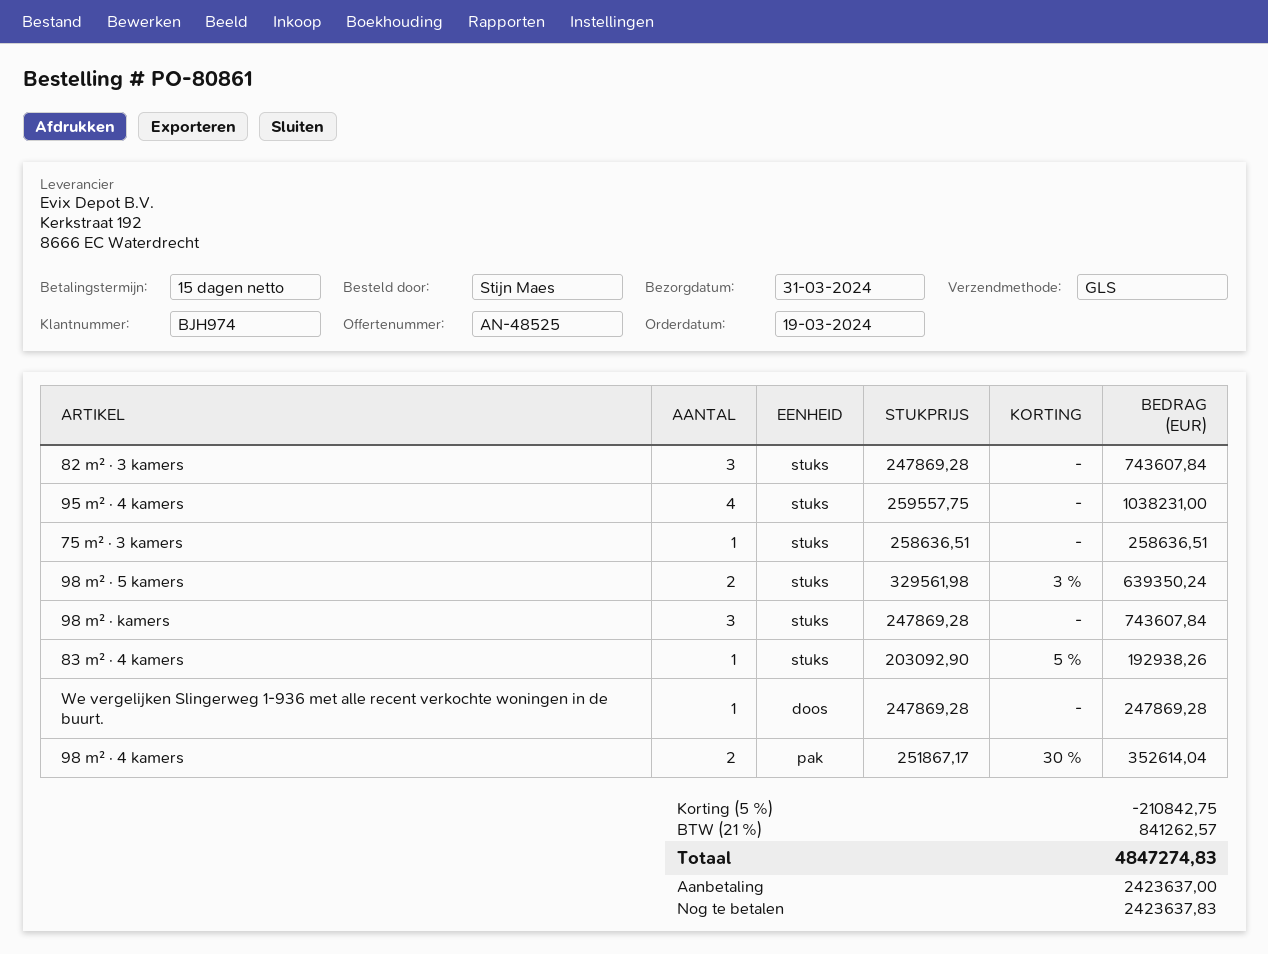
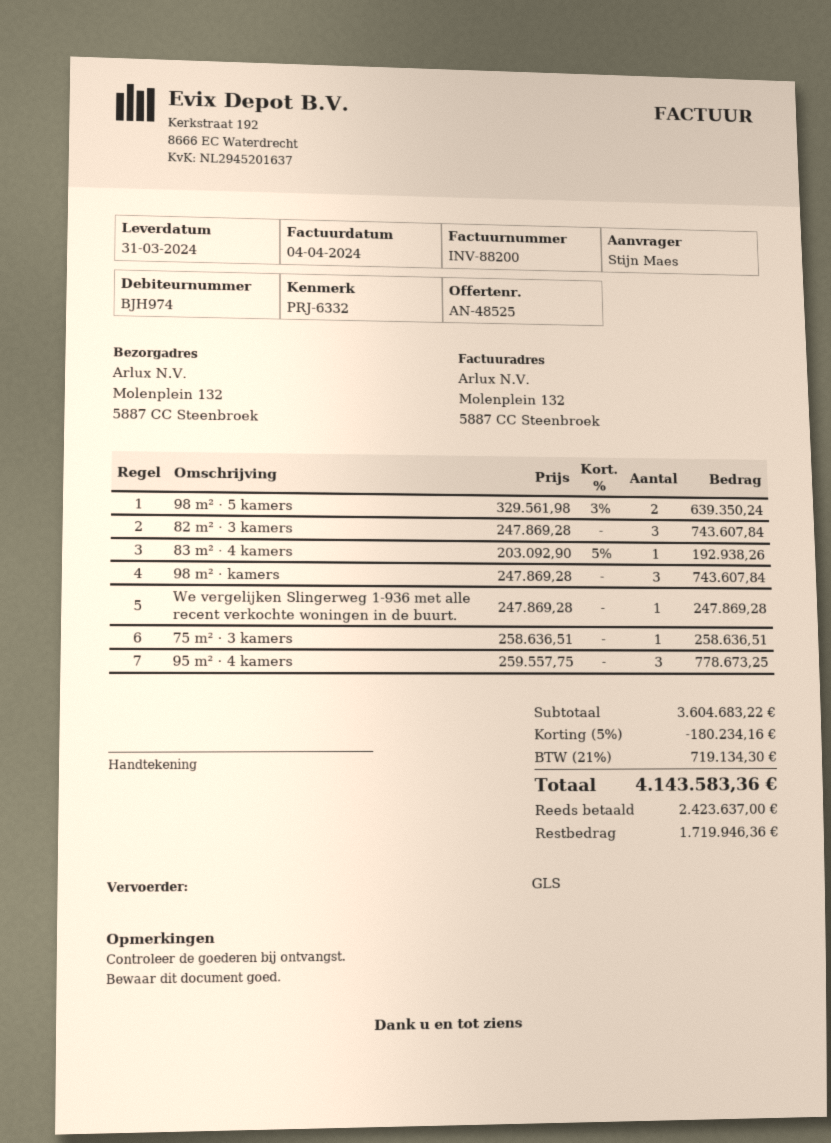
95 m² · 4 kamers: 4 x 259557.75 = 1038231.00 -> 3 x 259557.75 = 778673.25
98 m² · 4 kamers: 2 x 251867.17 - 30% = 352614.04 -> none
discount: 5% = 210842.75 -> 5% = 180234.16
tax: 21% = 841262.57 -> 21% = 719134.30
total: 4847274.83 -> 4143583.36
balance: 2423637.83 -> 1719946.36

